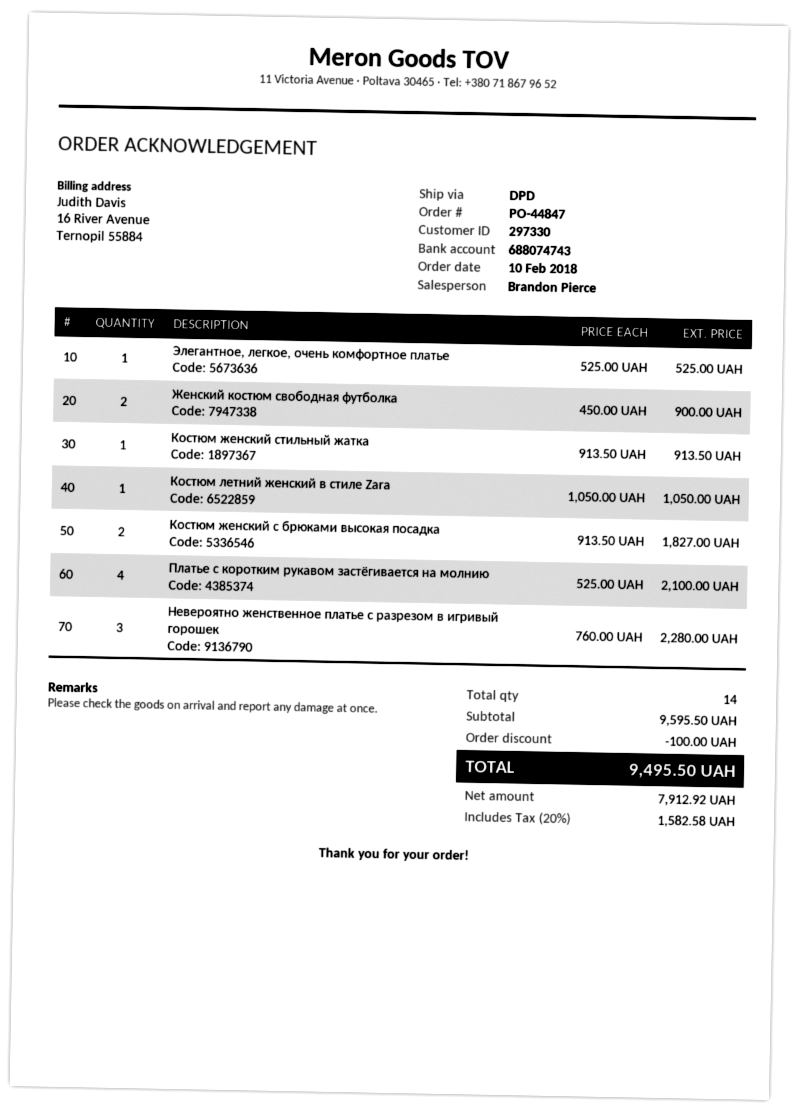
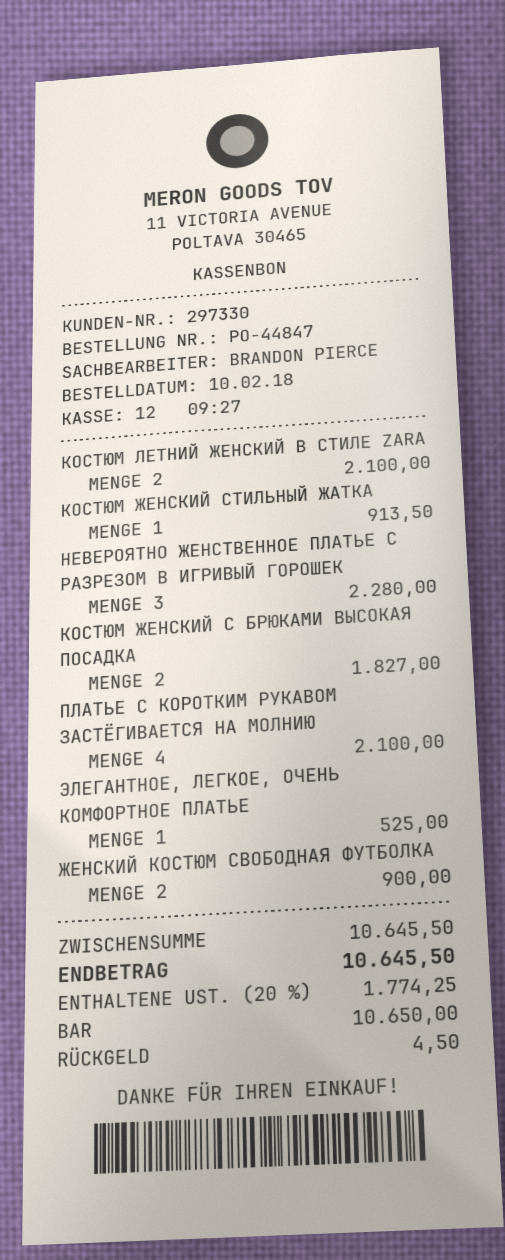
Костюм летний женский в стиле Zara: 1 for 1050.00 -> 2 for 2100.00
subtotal: 9595.50 -> 10645.50
discount: 100.00 -> none
tax: 20% = 1582.58 -> 20% = 1774.25
total: 9495.50 -> 10645.50

